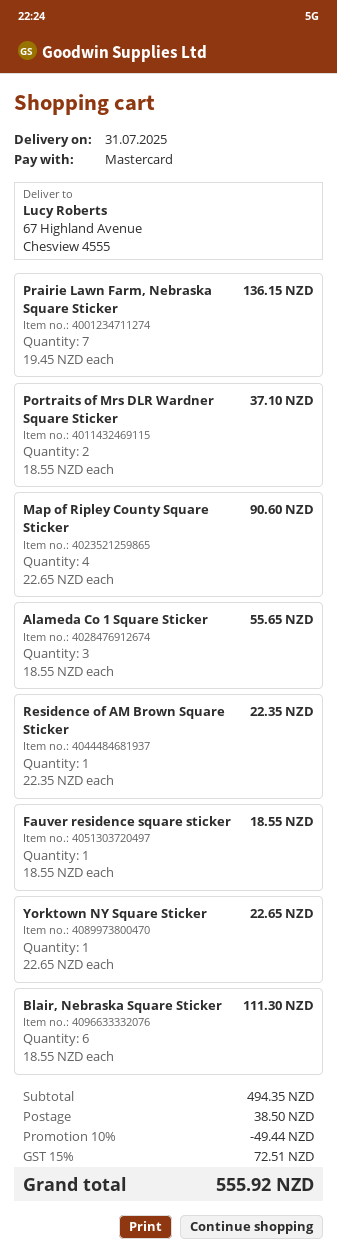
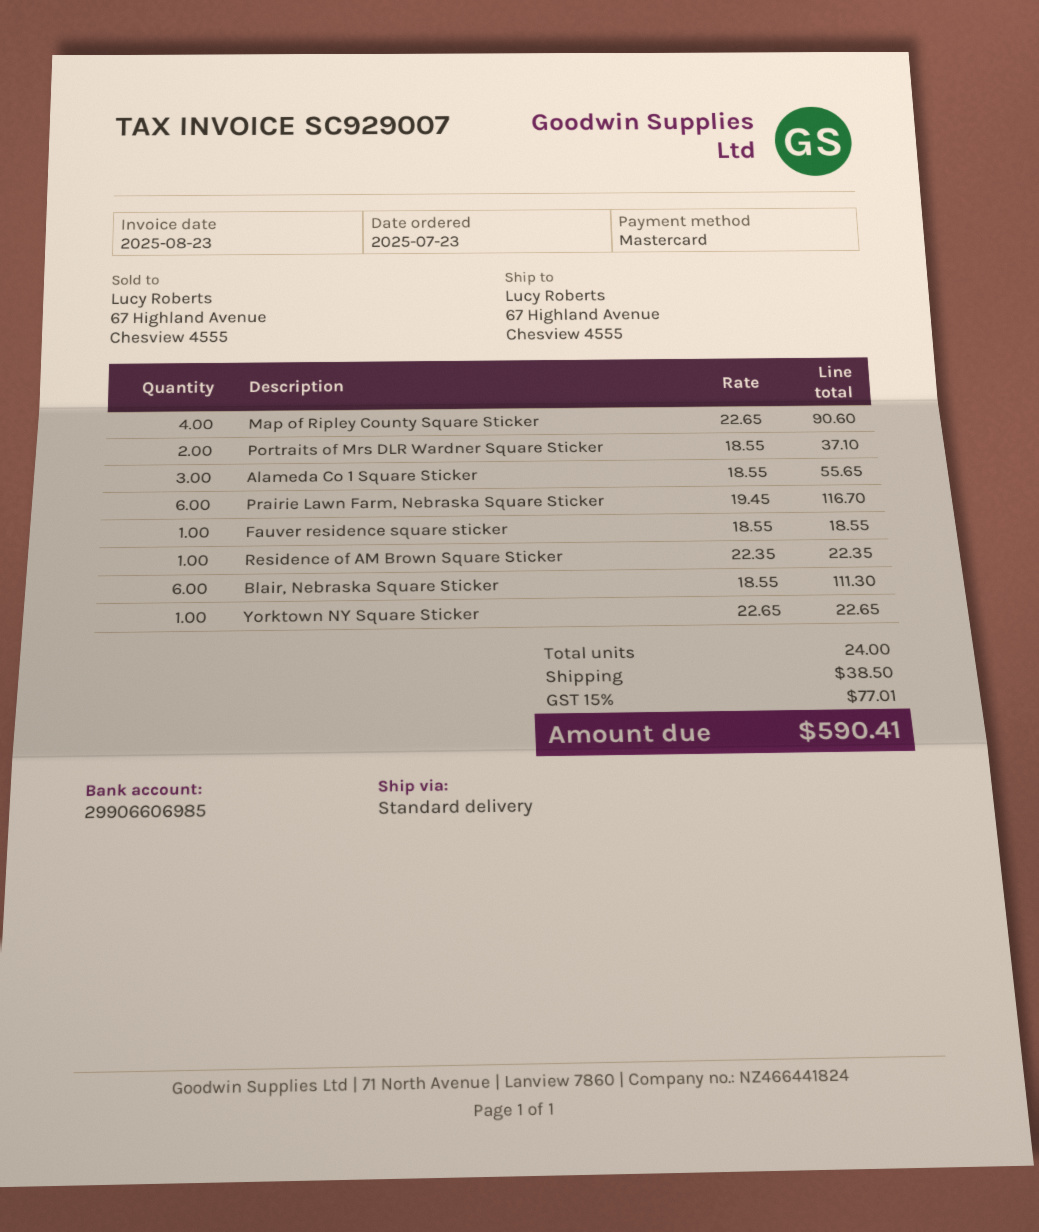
Prairie Lawn Farm, Nebraska Square Sticker: 7 x 19.45 = 136.15 -> 6 x 19.45 = 116.70
discount: 10% = 49.44 -> none
tax: 15% = 72.51 -> 15% = 77.01
total: 555.92 -> 590.41

